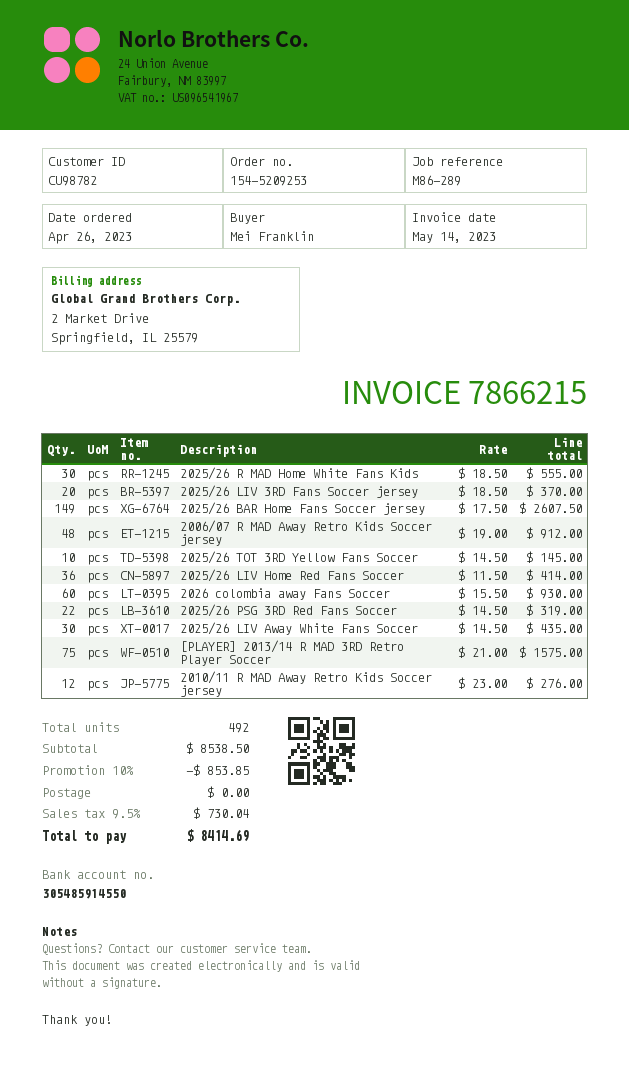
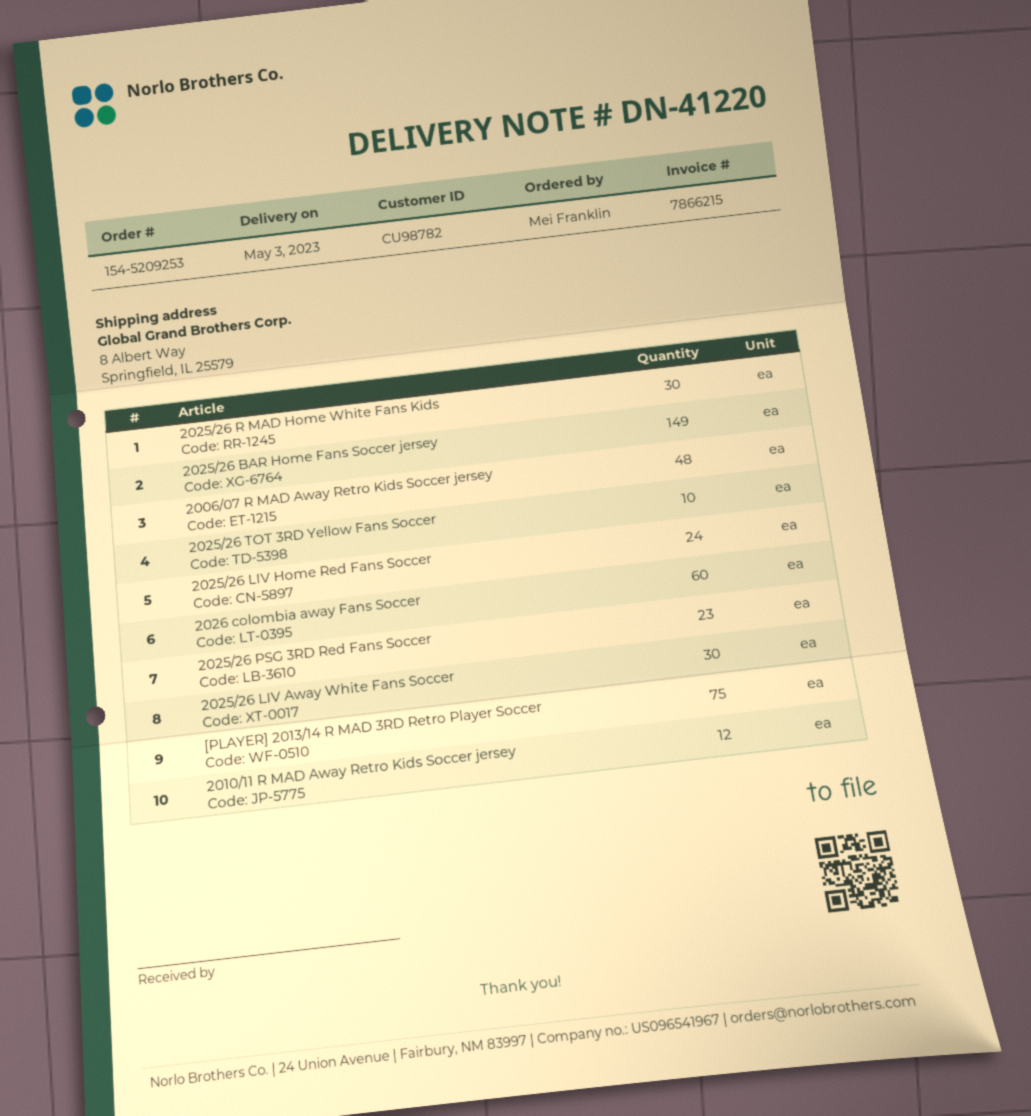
2025/26 LIV 3RD Fans Soccer jersey: 20 -> none
2025/26 LIV Home Red Fans Soccer: 36 -> 24
2025/26 PSG 3RD Red Fans Soccer: 22 -> 23

